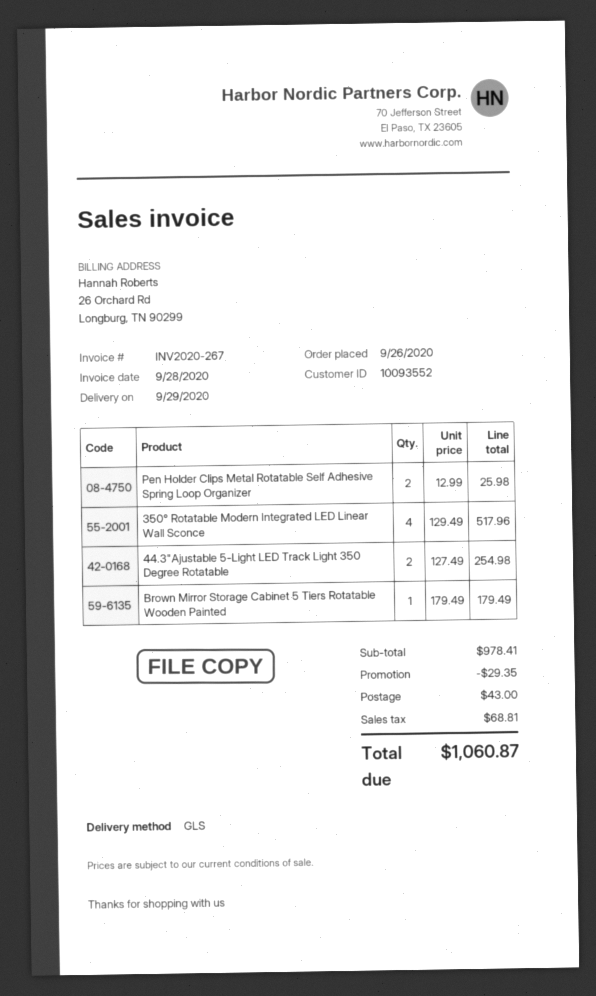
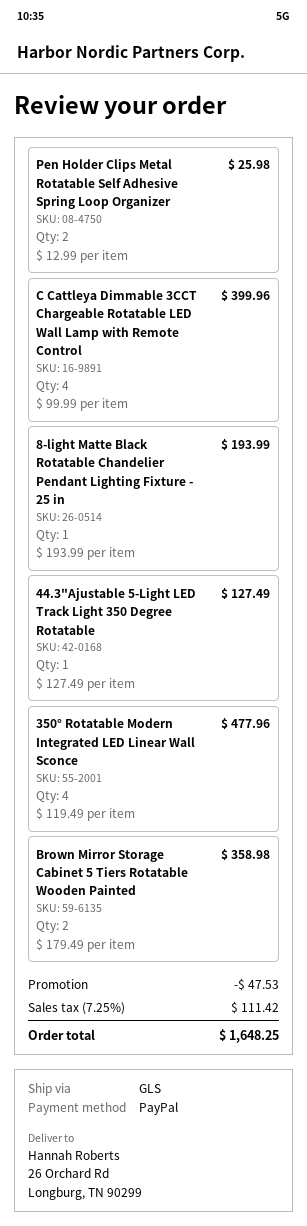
350° Rotatable Modern Integrated LED Linear Wall Sconce: 4 x 129.49 = 517.96 -> 4 x 119.49 = 477.96
44.3"Ajustable 5-Light LED Track Light 350 Degree Rotatable: 2 x 127.49 = 254.98 -> 1 x 127.49 = 127.49
Brown Mirror Storage Cabinet 5 Tiers Rotatable Wooden Painted: 1 x 179.49 = 179.49 -> 2 x 179.49 = 358.98
C Cattleya Dimmable 3CCT Chargeable Rotatable LED Wall Lamp with Remote Control: none -> 4 x 99.99 = 399.96
8-light Matte Black Rotatable Chandelier Pendant Lighting Fixture - 25 in: none -> 1 x 193.99 = 193.99
discount: 29.35 -> 47.53
shipping: 43.00 -> none
tax: 68.81 -> 111.42
total: 1060.87 -> 1648.25

